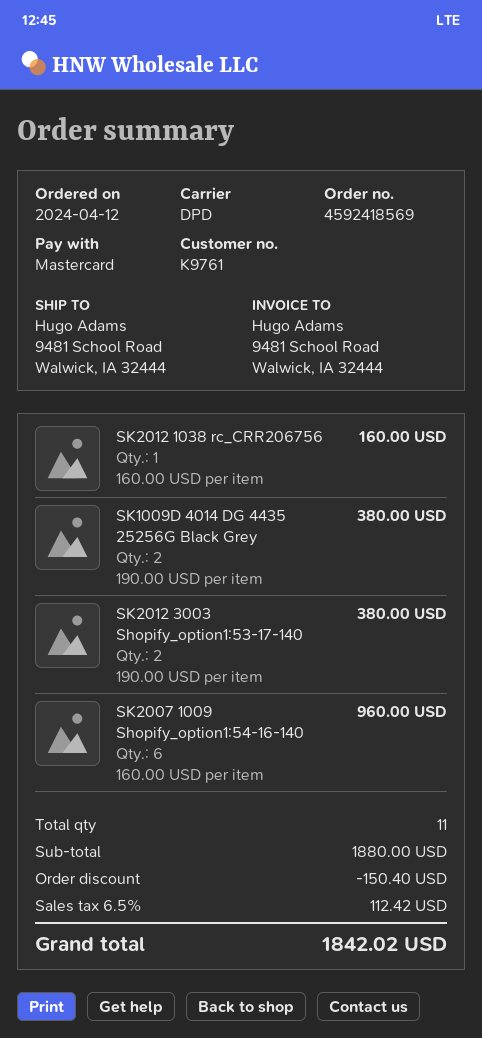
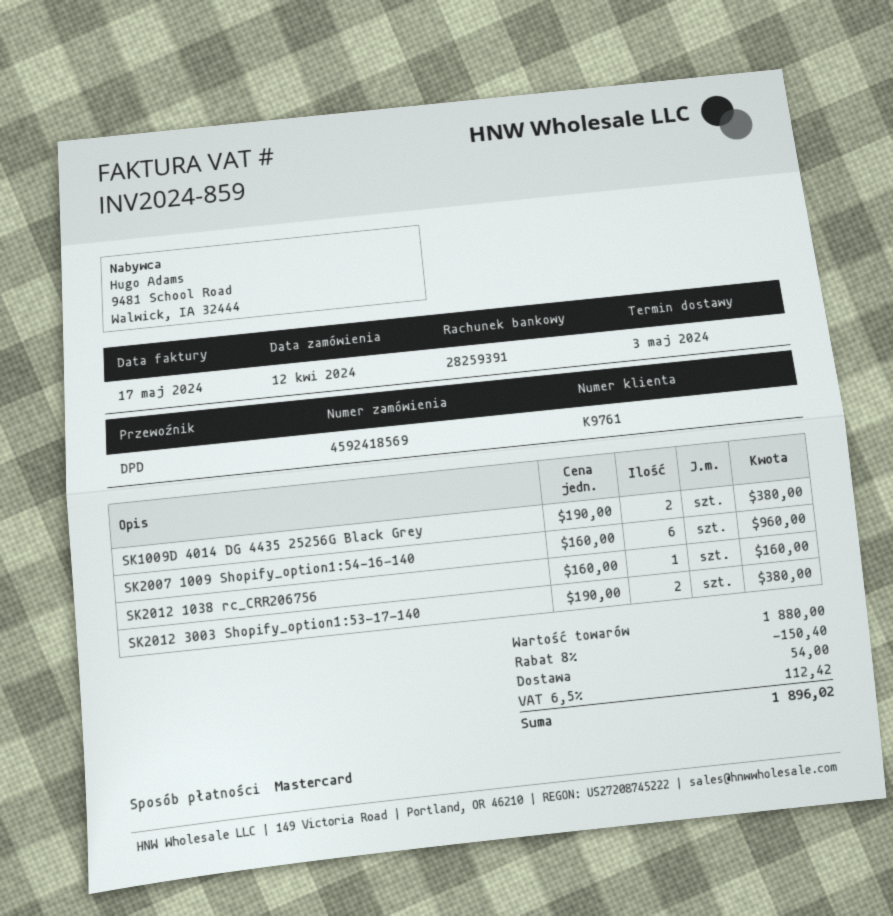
shipping: none -> 54.00
total: 1842.02 -> 1896.02

